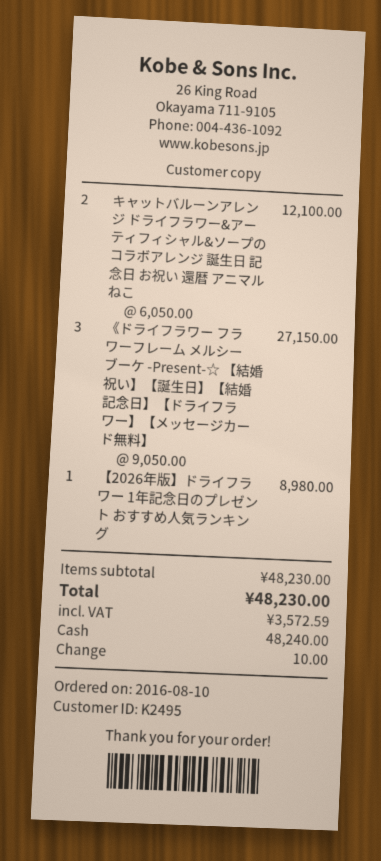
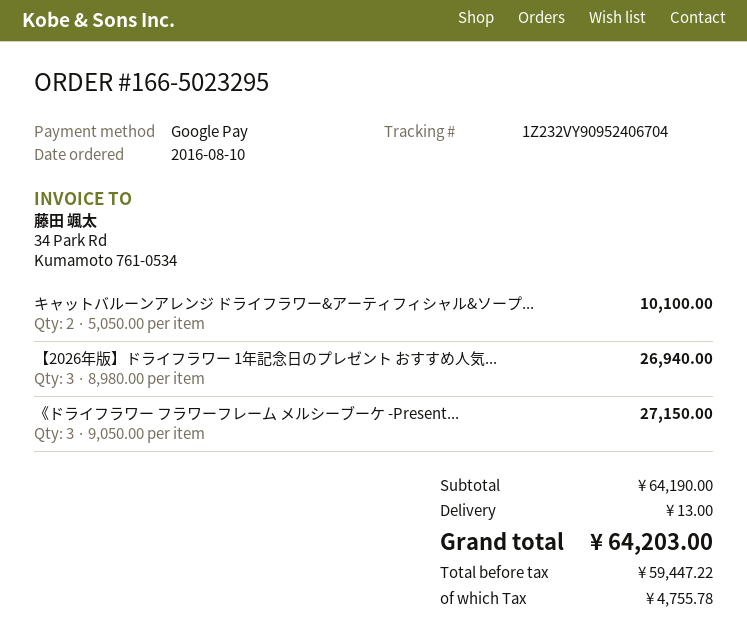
payment method: cash -> Google Pay
キャットバルーンアレンジ ドライフラワー&アーティフィシャル&ソープのコラボアレンジ 誕生日 記念日 お祝い 還暦 アニマル ねこ: 2 x 6050.00 = 12100.00 -> 2 x 5050.00 = 10100.00
【2026年版】ドライフラワー 1年記念日のプレゼント おすすめ人気ランキング: 1 x 8980.00 = 8980.00 -> 3 x 8980.00 = 26940.00
subtotal: 48230.00 -> 64190.00
shipping: none -> 13.00
tax: 3572.59 -> 4755.78
total: 48230.00 -> 64203.00

